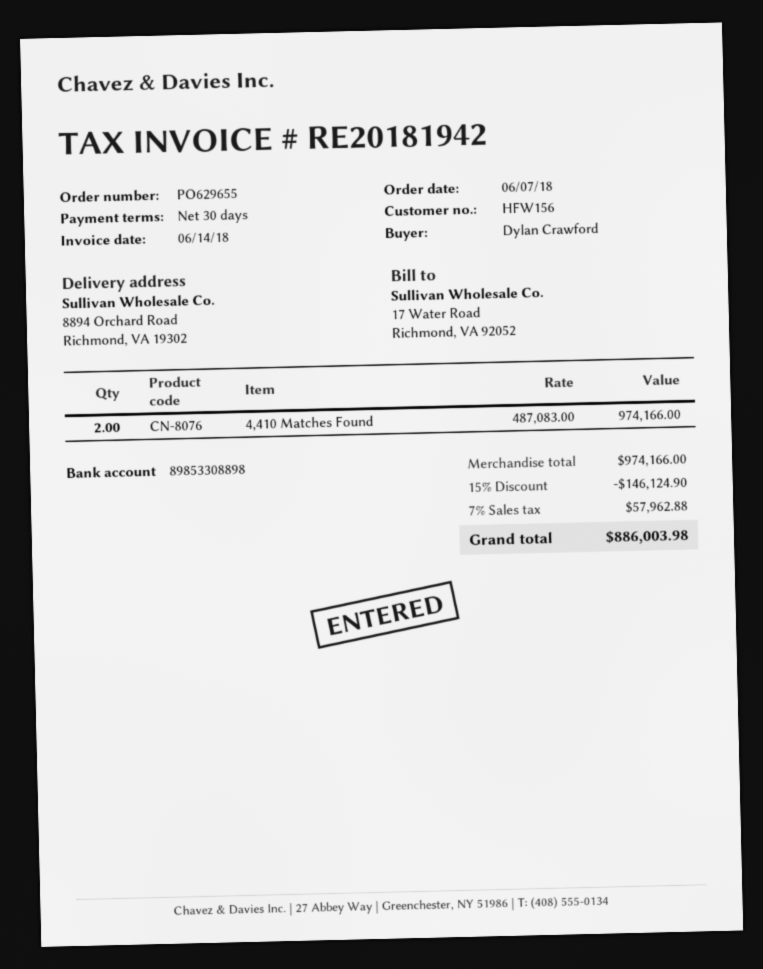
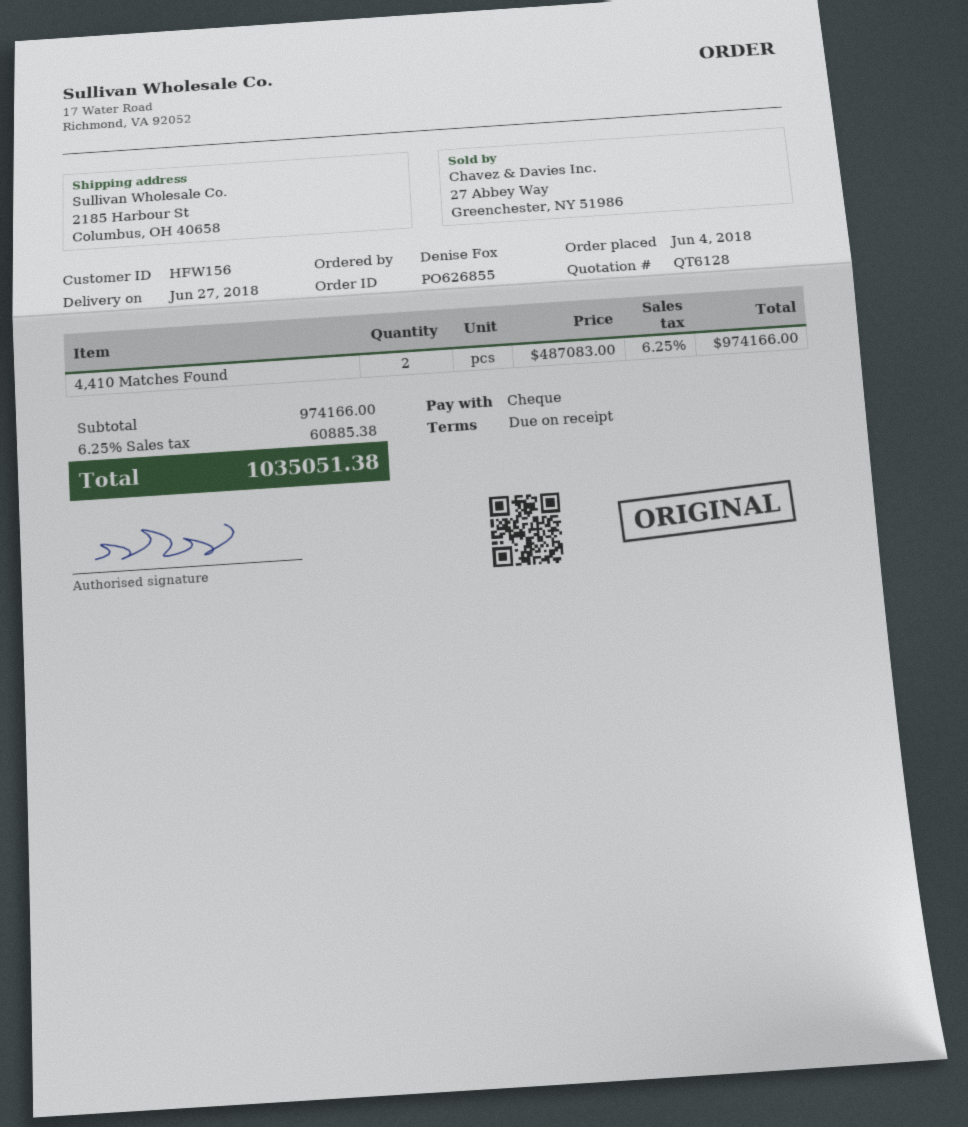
order number: PO629655 -> PO626855
order date: 2018-06-07 -> 2018-06-04
payment terms: 30 days -> on receipt
ordered by: Dylan Crawford -> Denise Fox
ship to: 8894 Orchard Road, Richmond, VA 19302 -> 2185 Harbour St, Columbus, OH 40658
discount: 15% = 146124.90 -> none
tax: 7% = 57962.88 -> 6.25% = 60885.38
total: 886003.98 -> 1035051.38

